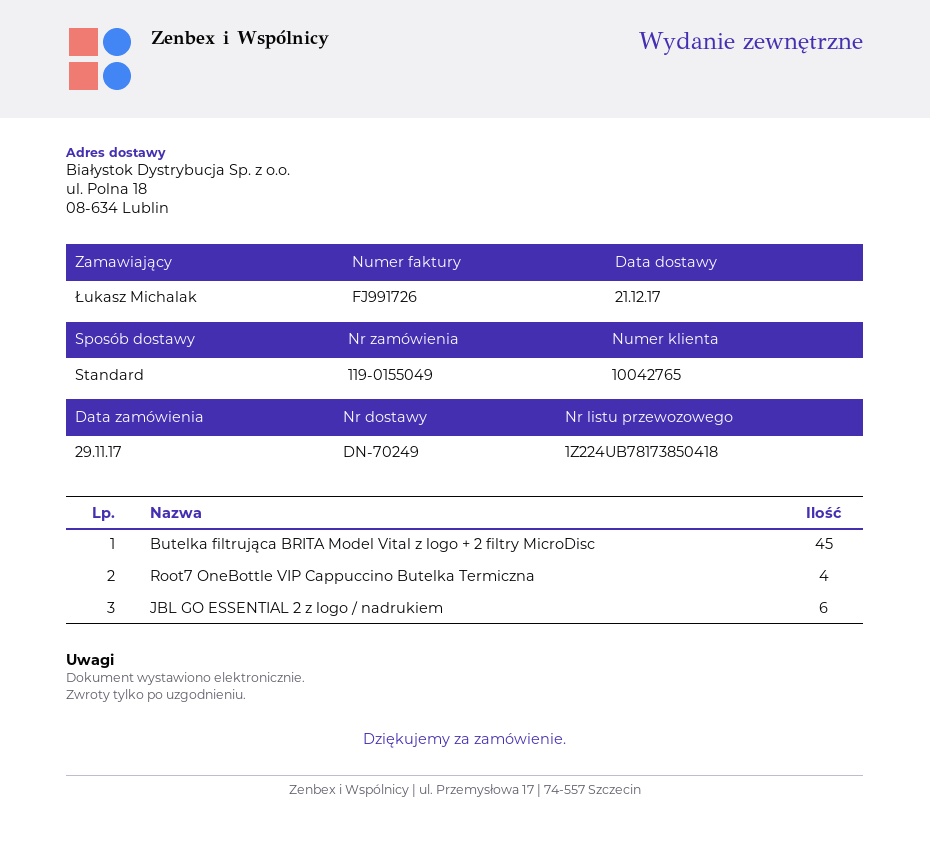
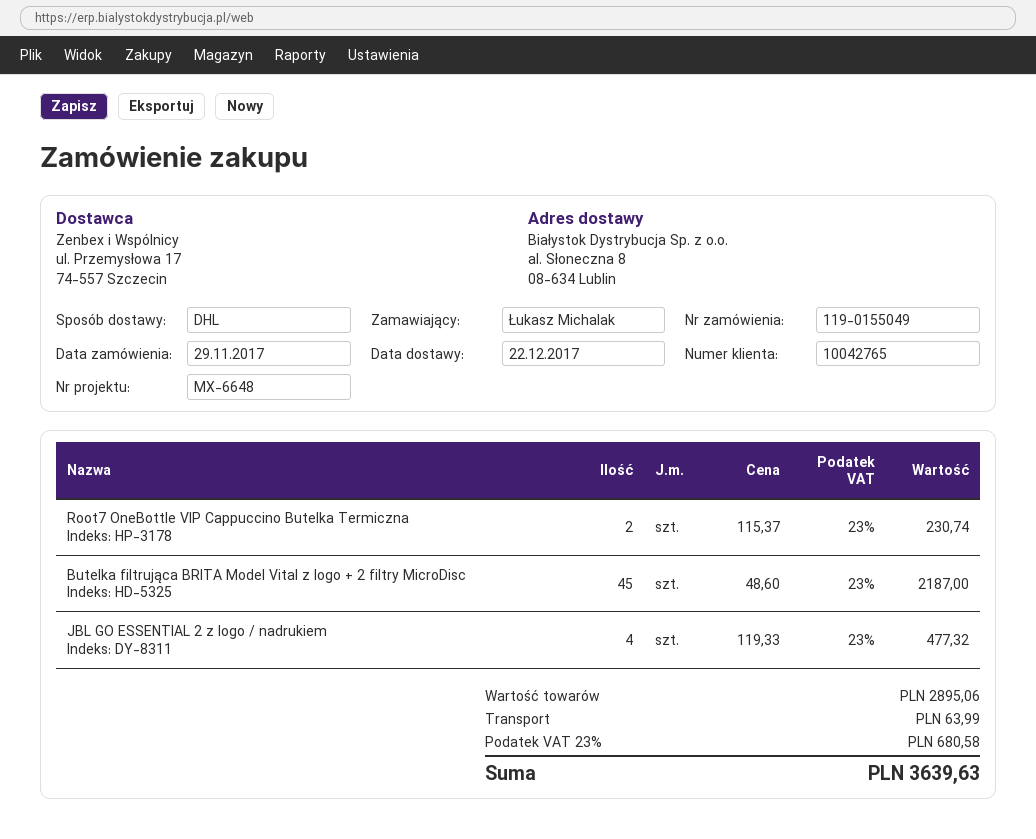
delivery date: 2017-12-21 -> 2017-12-22
shipping method: standard -> DHL
ship to: ul. Polna 18, 08-634 Lublin -> al. Słoneczna 8, 08-634 Lublin
Root7 OneBottle VIP Cappuccino Butelka Termiczna: 4 -> 2
JBL GO ESSENTIAL 2 z logo / nadrukiem: 6 -> 4

